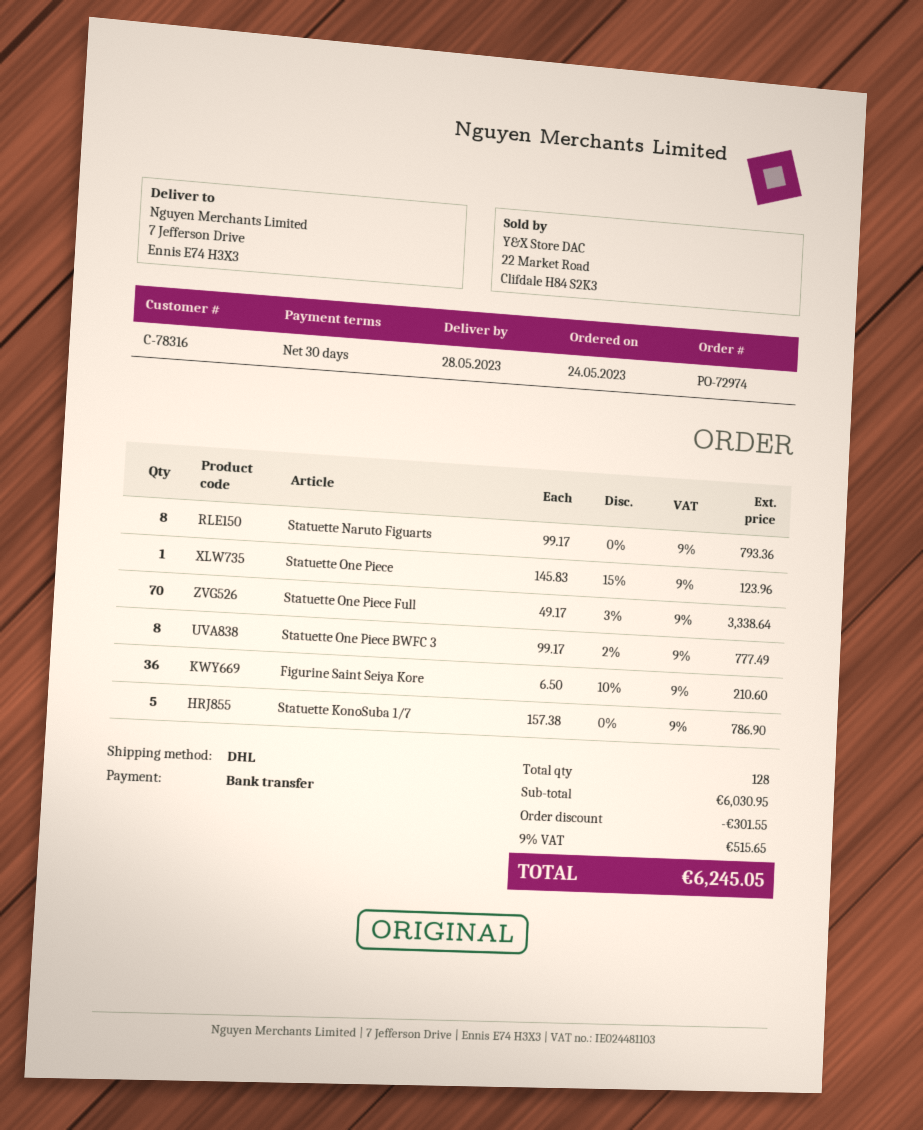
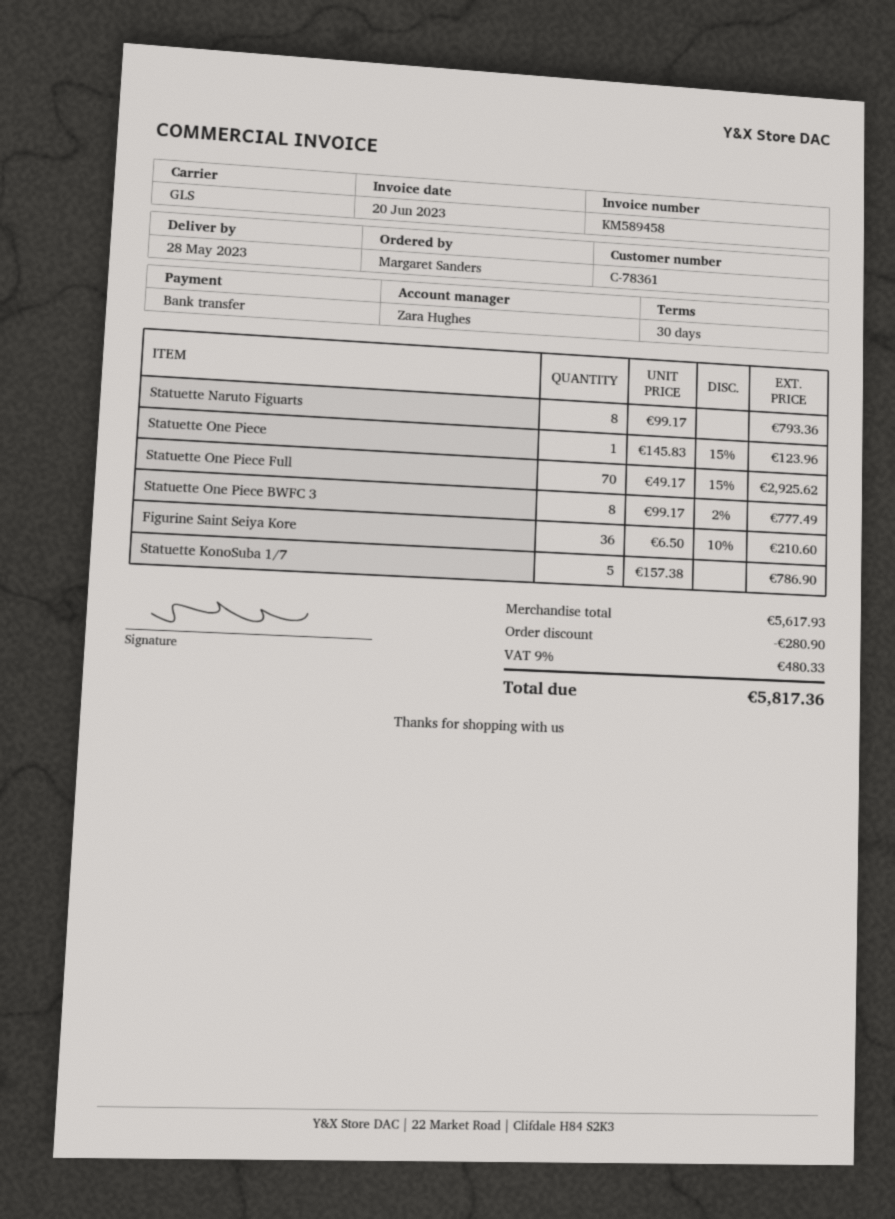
customer number: C-78316 -> C-78361
shipping method: DHL -> GLS
Statuette One Piece Full: 70 x 49.17 - 3% = 3338.64 -> 70 x 49.17 - 15% = 2925.62
subtotal: 6030.95 -> 5617.93
discount: 301.55 -> 280.90
tax: 9% = 515.65 -> 9% = 480.33
total: 6245.05 -> 5817.36

